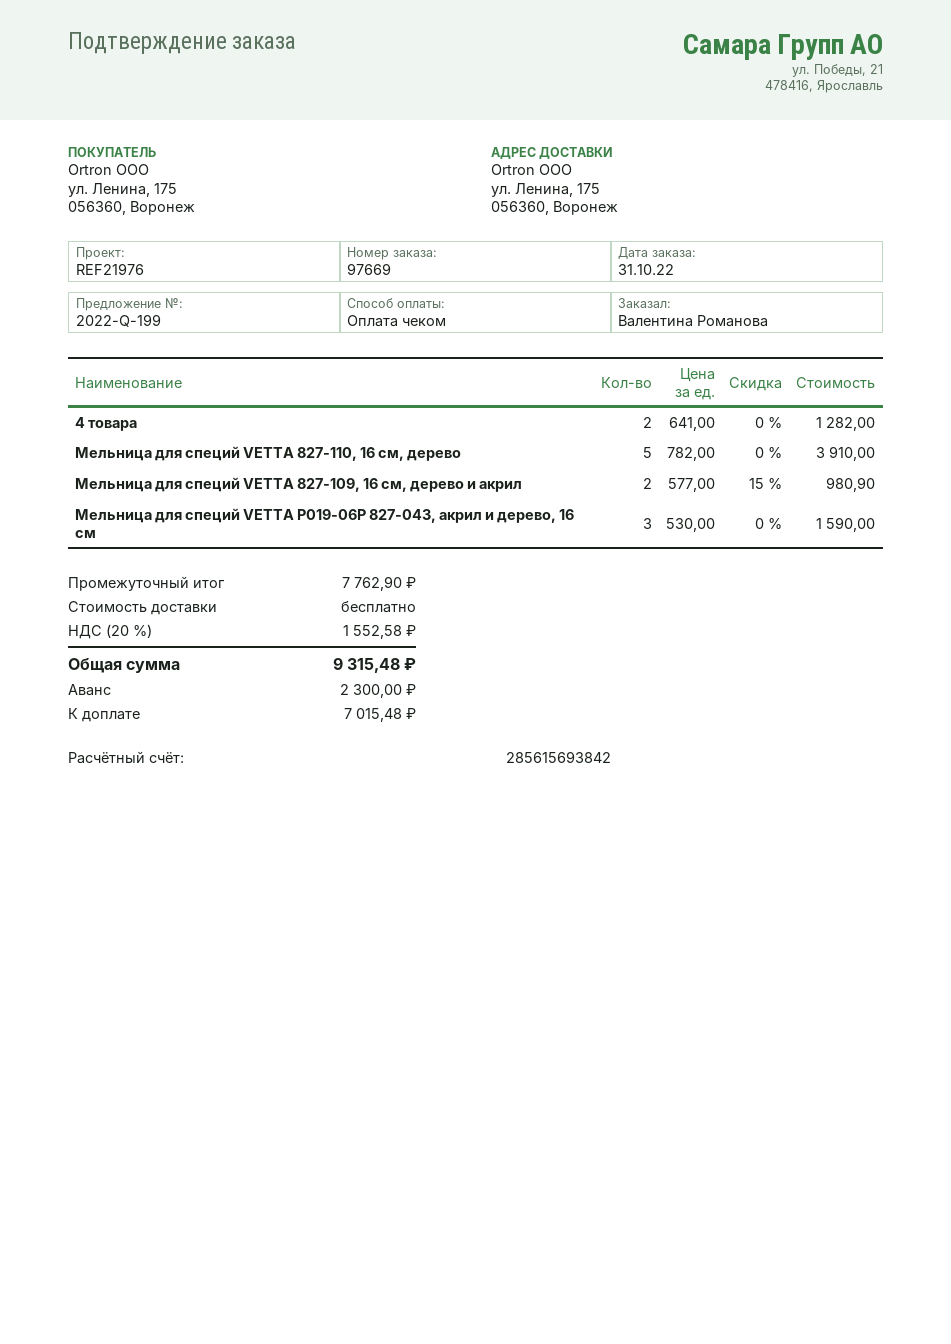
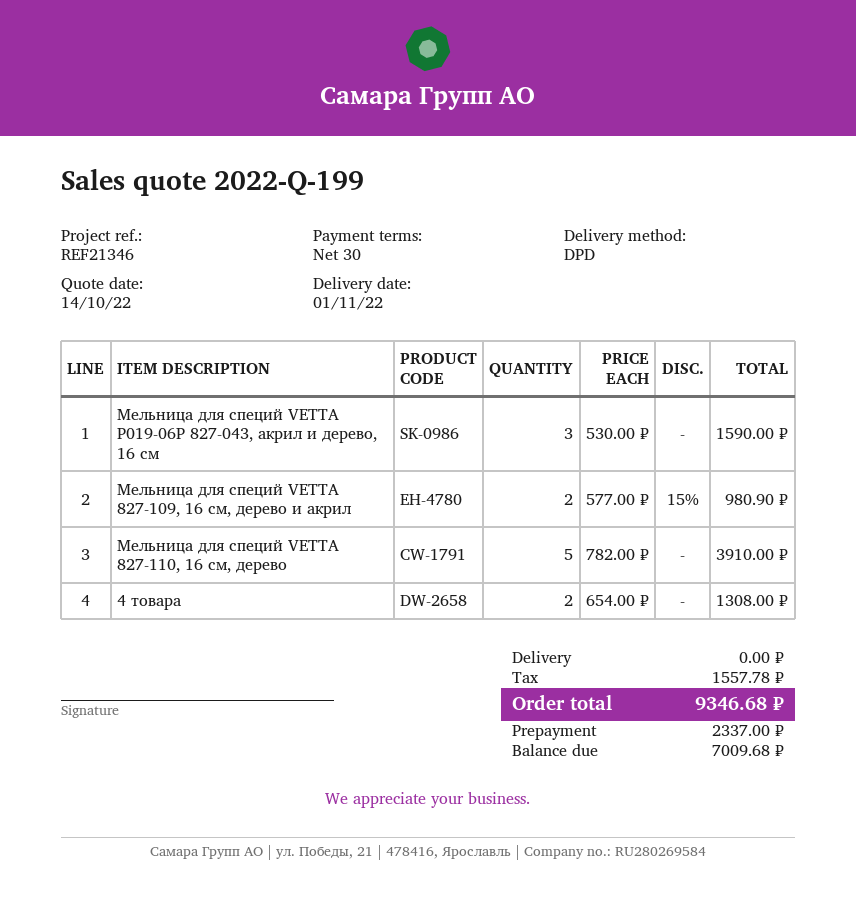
reference: REF21976 -> REF21346
4 товара: 2 x 641.00 = 1282.00 -> 2 x 654.00 = 1308.00
tax: 1552.58 -> 1557.78
total: 9315.48 -> 9346.68
deposit: 2300.00 -> 2337.00
balance: 7015.48 -> 7009.68

